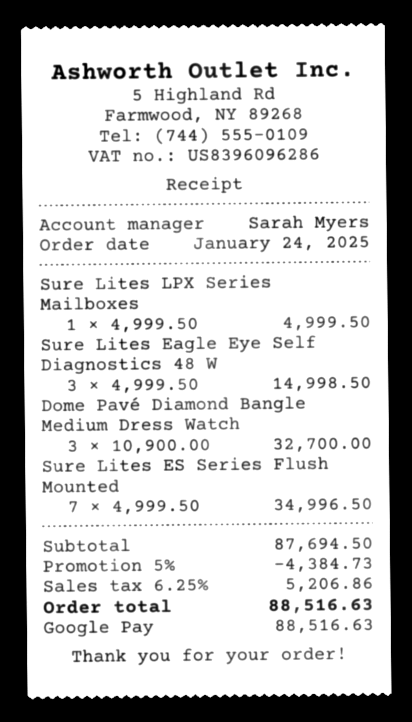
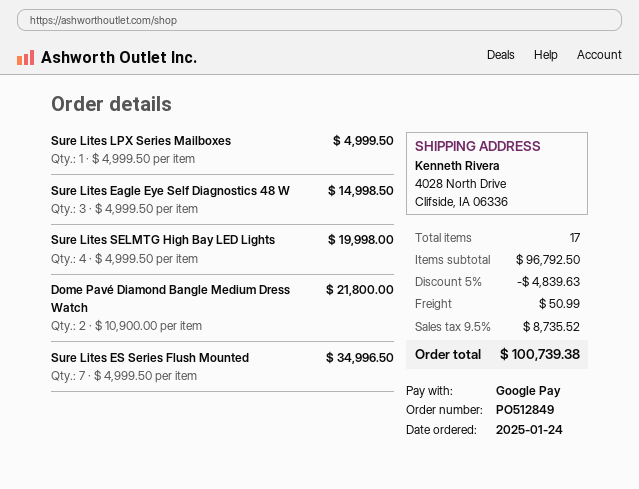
Dome Pavé Diamond Bangle Medium Dress Watch: 3 x 10900.00 = 32700.00 -> 2 x 10900.00 = 21800.00
Sure Lites SELMTG High Bay LED Lights: none -> 4 x 4999.50 = 19998.00
subtotal: 87694.50 -> 96792.50
discount: 5% = 4384.73 -> 5% = 4839.63
shipping: none -> 50.99
tax: 6.25% = 5206.86 -> 9.5% = 8735.52
total: 88516.63 -> 100739.38

